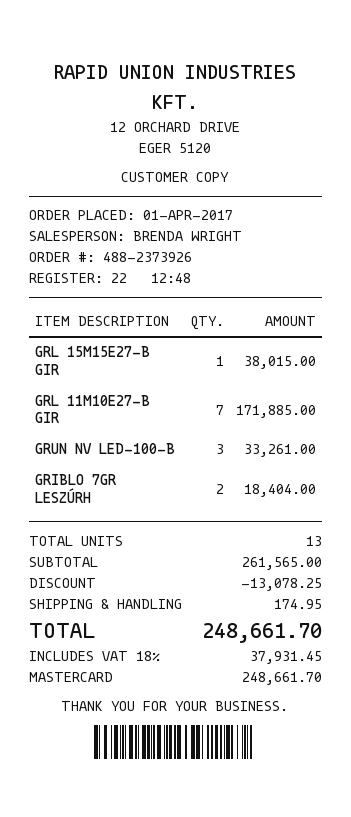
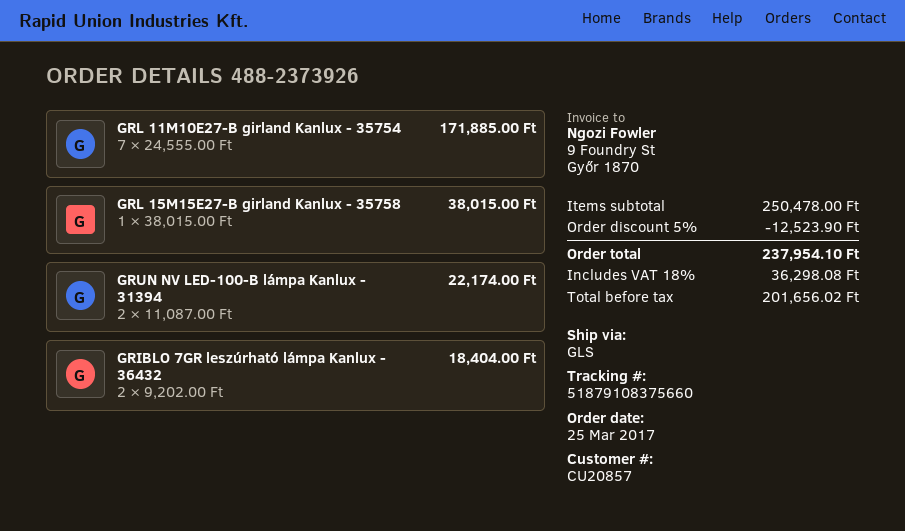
order date: 2017-04-01 -> 2017-03-25
GRUN NV LED-100-B: 3 for 33261.00 -> 2 for 22174.00
subtotal: 261565.00 -> 250478.00
discount: 13078.25 -> 12523.90
shipping: 174.95 -> none
tax: 18% = 37931.45 -> 18% = 36298.08
total: 248661.70 -> 237954.10

